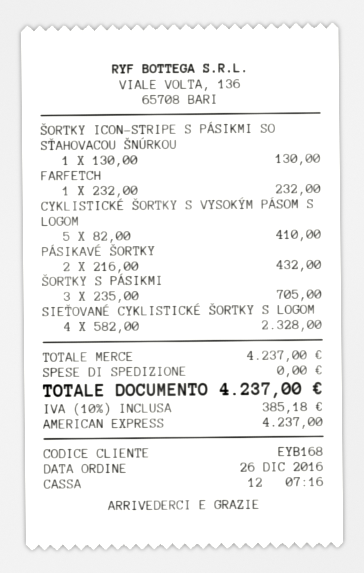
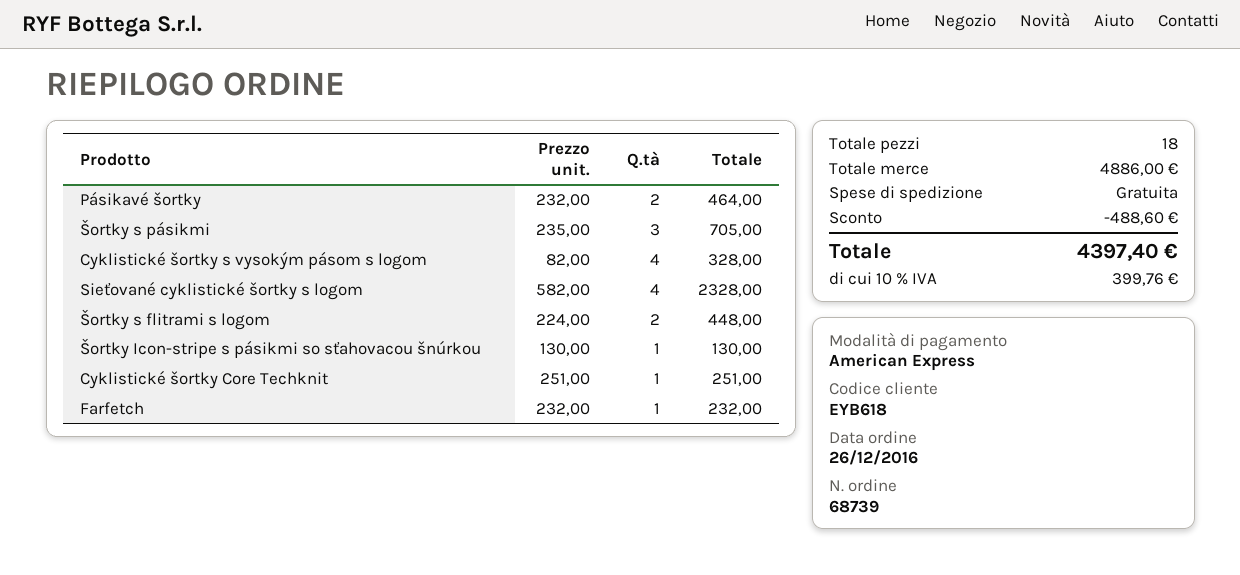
customer number: EYB168 -> EYB618
CYKLISTICKÉ ŠORTKY S VYSOKÝM PÁSOM S LOGOM: 5 x 82.00 = 410.00 -> 4 x 82.00 = 328.00
PÁSIKAVÉ ŠORTKY: 2 x 216.00 = 432.00 -> 2 x 232.00 = 464.00
Šortky s flitrami s logom: none -> 2 x 224.00 = 448.00
Cyklistické šortky Core Techknit: none -> 1 x 251.00 = 251.00
subtotal: 4237.00 -> 4886.00
discount: none -> 488.60
tax: 10% = 385.18 -> 10% = 399.76
total: 4237.00 -> 4397.40

